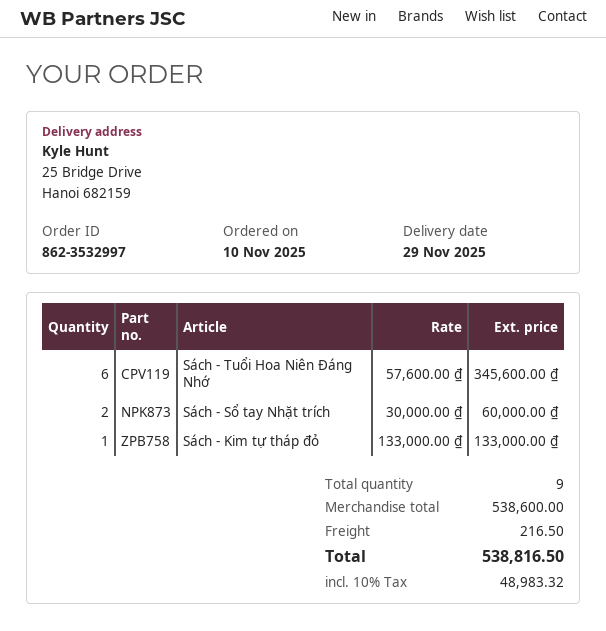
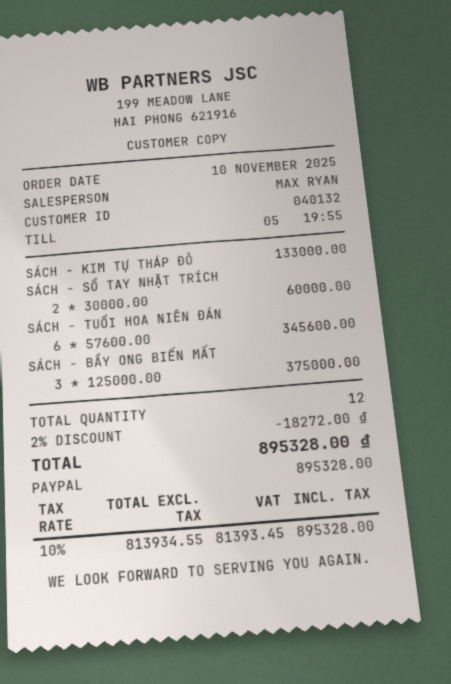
SÁCH - BẦY ONG BIẾN MẤT: none -> 3 x 125000.00 = 375000.00
total quantity: 9 -> 12
discount: none -> 2% = 18272.00
shipping: 216.50 -> none
tax: 10% = 48983.32 -> 10% = 81393.45
total: 538816.50 -> 895328.00

